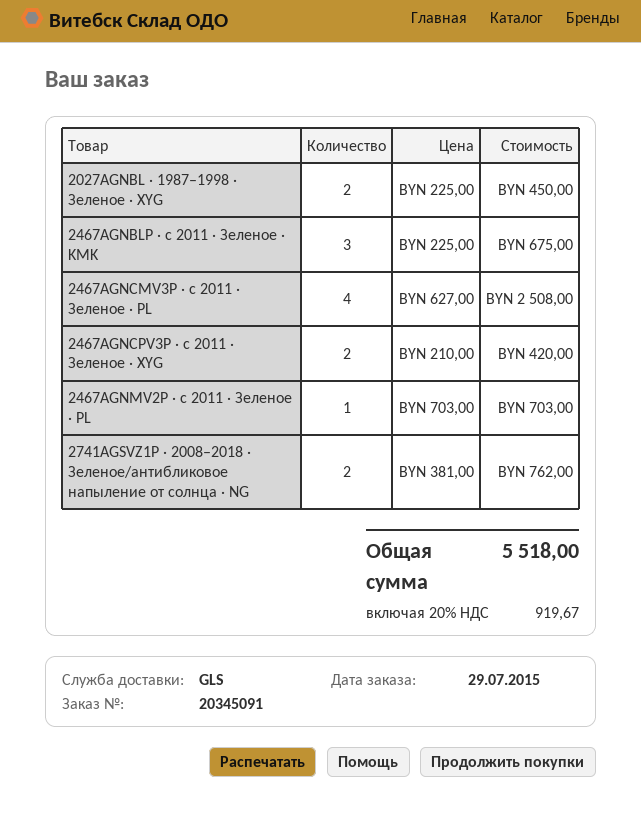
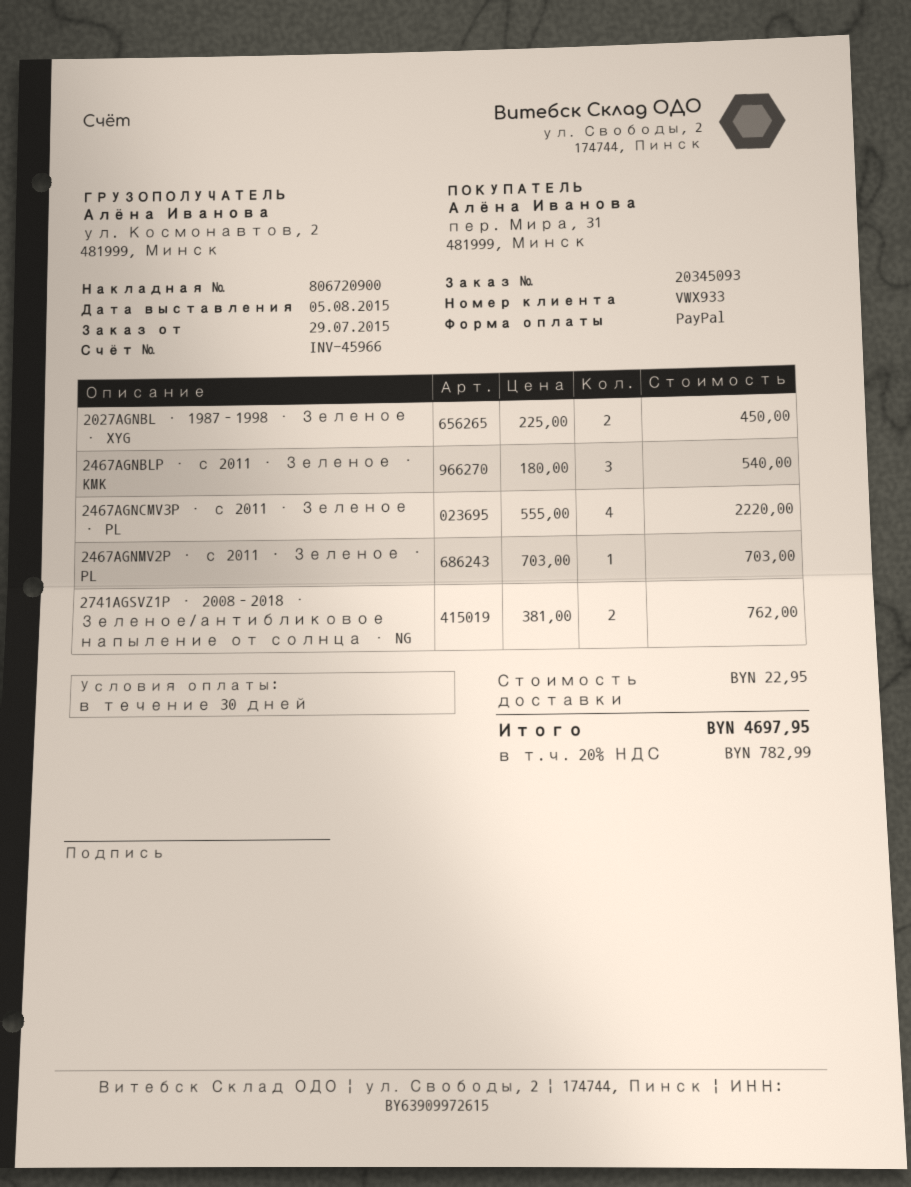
order number: 20345091 -> 20345093
2467AGNBLP · с 2011 · Зеленое · KMK: 3 x 225.00 = 675.00 -> 3 x 180.00 = 540.00
2467AGNCMV3P · с 2011 · Зеленое · PL: 4 x 627.00 = 2508.00 -> 4 x 555.00 = 2220.00
2467AGNCPV3P · с 2011 · Зеленое · XYG: 2 x 210.00 = 420.00 -> none
shipping: none -> 22.95
tax: 20% = 919.67 -> 20% = 782.99
total: 5518.00 -> 4697.95

